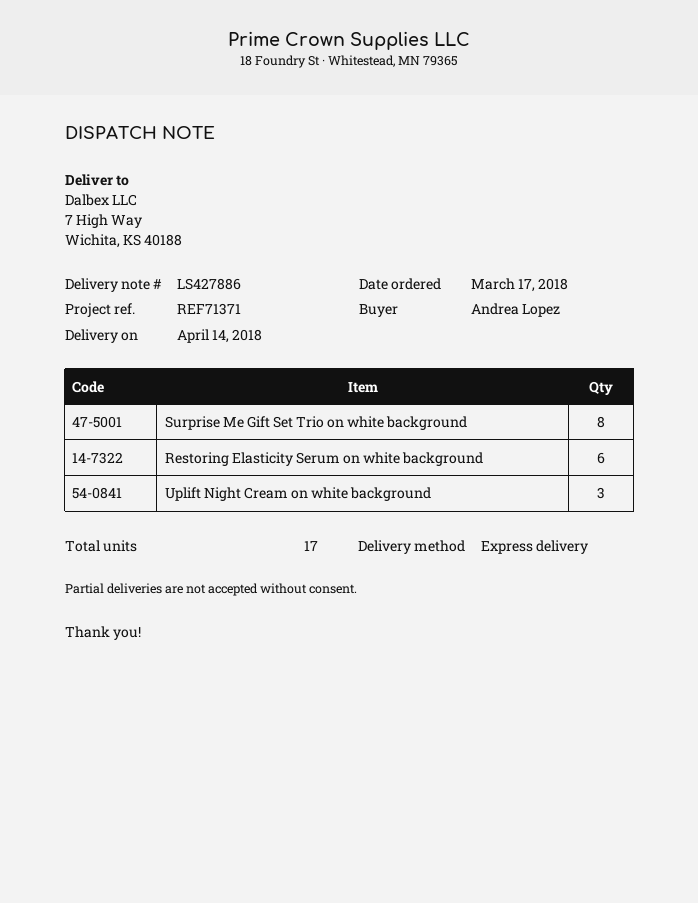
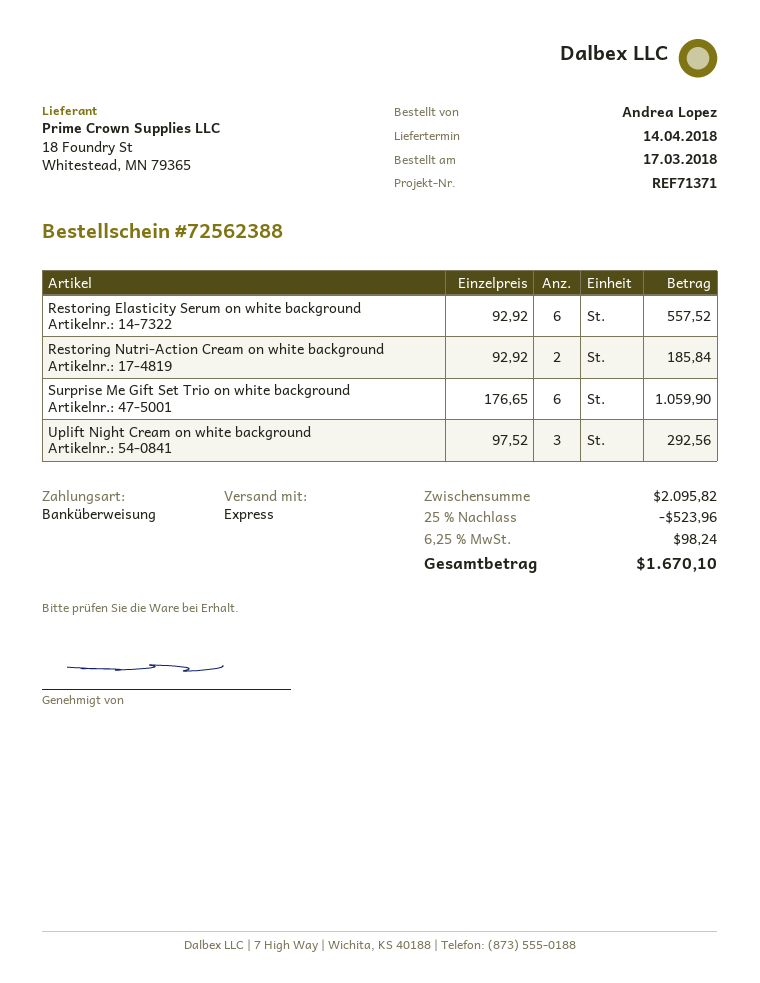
Surprise Me Gift Set Trio on white background: 8 -> 6
Restoring Nutri-Action Cream on white background: none -> 2

